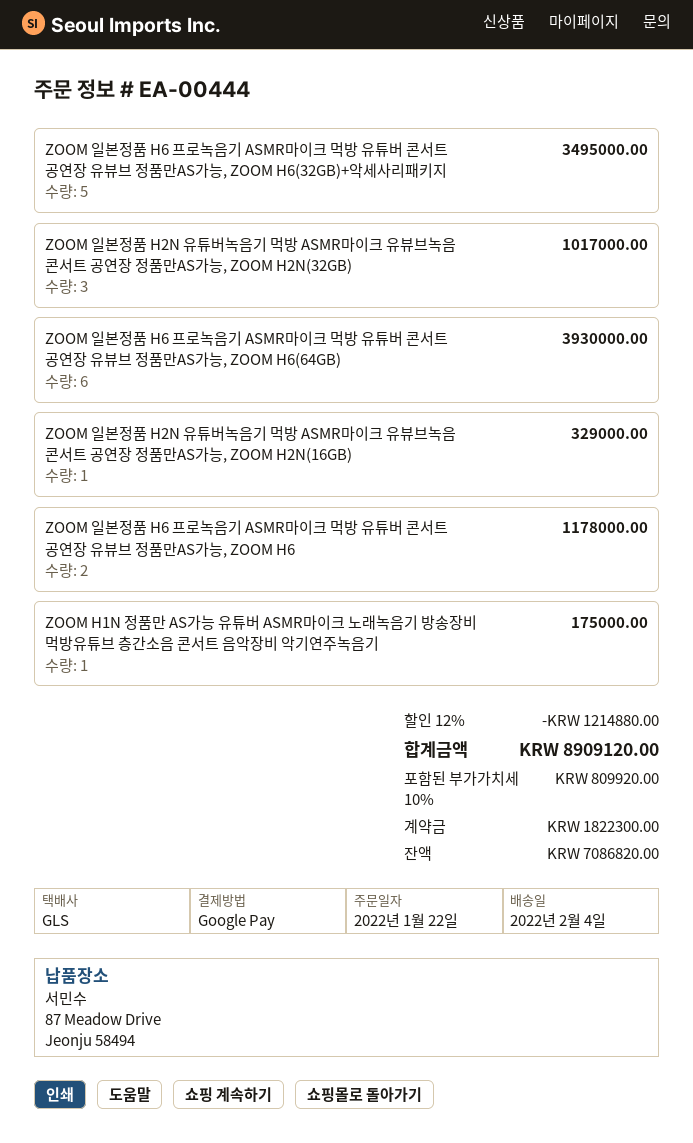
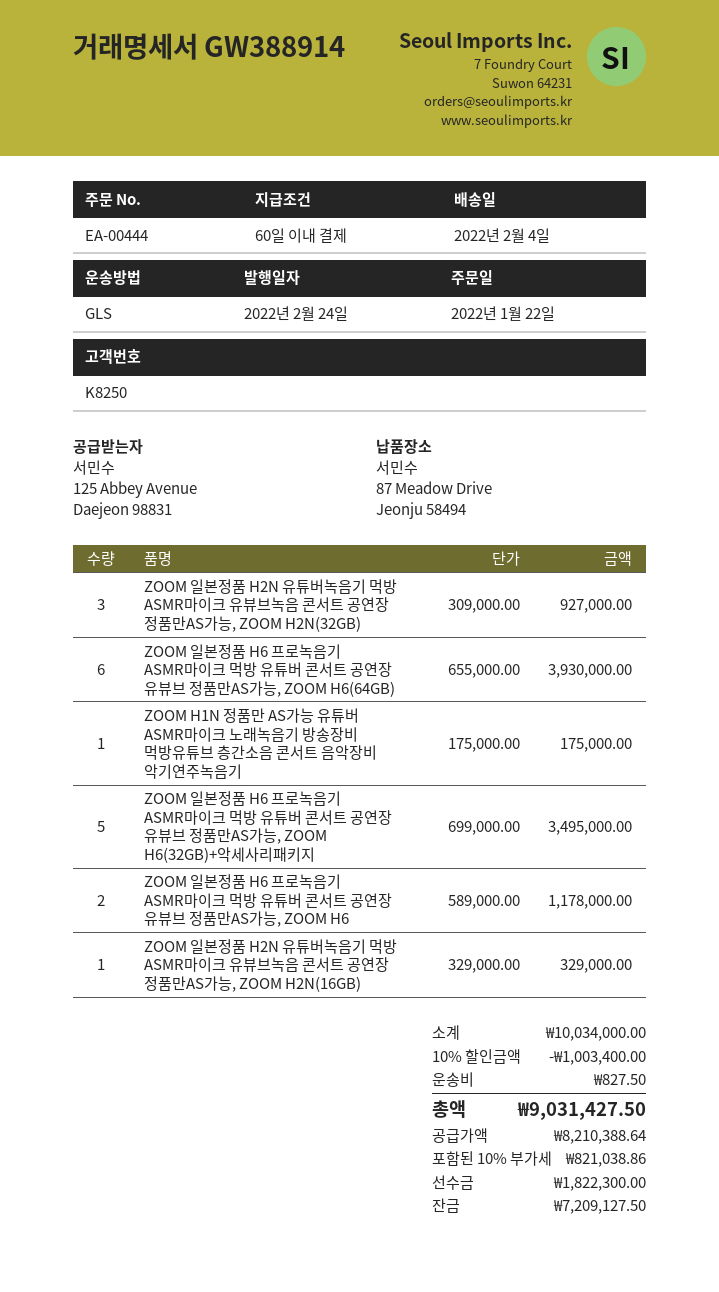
ZOOM 일본정품 H2N 유튜버녹음기 먹방 ASMR마이크 유뷰브녹음 콘서트 공연장 정품만AS가능, ZOOM H2N(32GB): 3 for 1017000.00 -> 3 for 927000.00
discount: 12% = 1214880.00 -> 10% = 1003400.00
shipping: none -> 827.50
tax: 10% = 809920.00 -> 10% = 821038.86
total: 8909120.00 -> 9031427.50
balance: 7086820.00 -> 7209127.50

